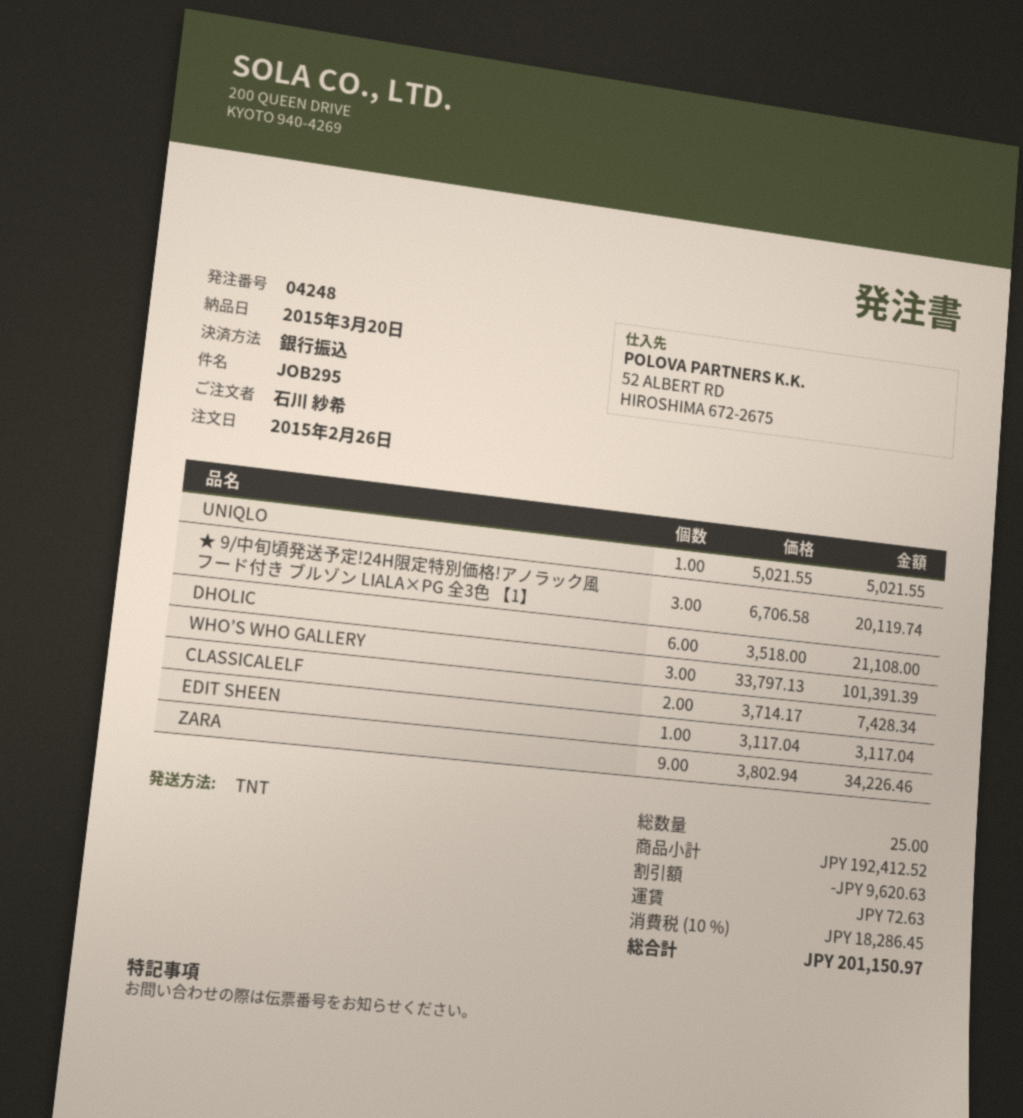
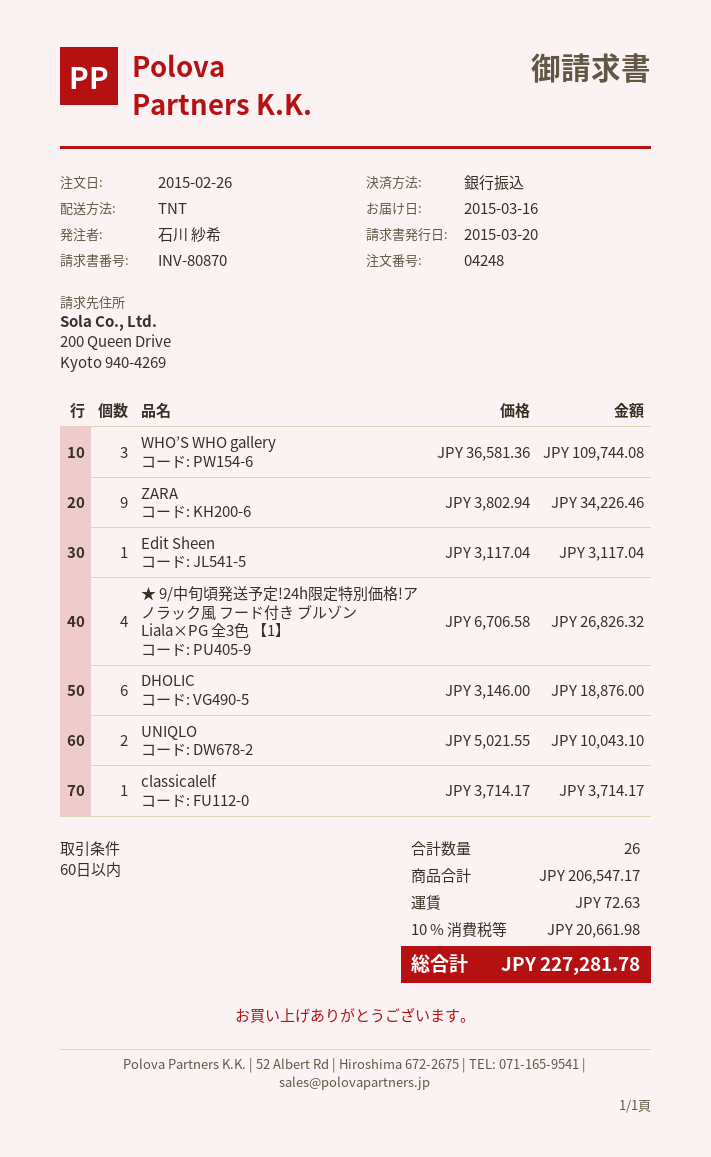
delivery date: 2015-03-20 -> 2015-03-16
UNIQLO: 1 x 5021.55 = 5021.55 -> 2 x 5021.55 = 10043.10
★ 9/中旬頃発送予定!24H限定特別価格!アノラック風 フード付き ブルゾン LIALA×PG 全3色 【1】: 3 x 6706.58 = 20119.74 -> 4 x 6706.58 = 26826.32
DHOLIC: 6 x 3518.00 = 21108.00 -> 6 x 3146.00 = 18876.00
WHO’S WHO GALLERY: 3 x 33797.13 = 101391.39 -> 3 x 36581.36 = 109744.08
CLASSICALELF: 2 x 3714.17 = 7428.34 -> 1 x 3714.17 = 3714.17
total quantity: 25 -> 26
subtotal: 192412.52 -> 206547.17
discount: 9620.63 -> none
tax: 10% = 18286.45 -> 10% = 20661.98
total: 201150.97 -> 227281.78

